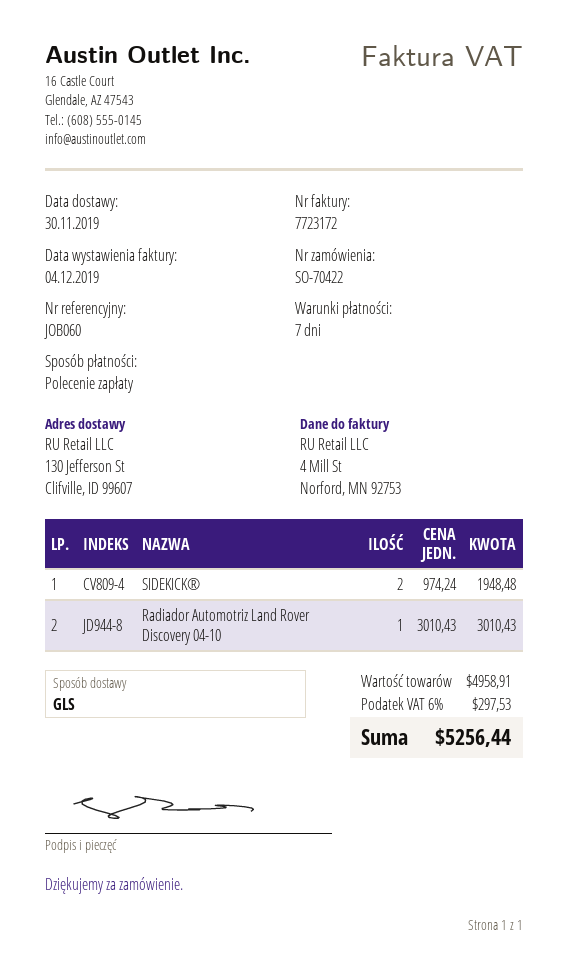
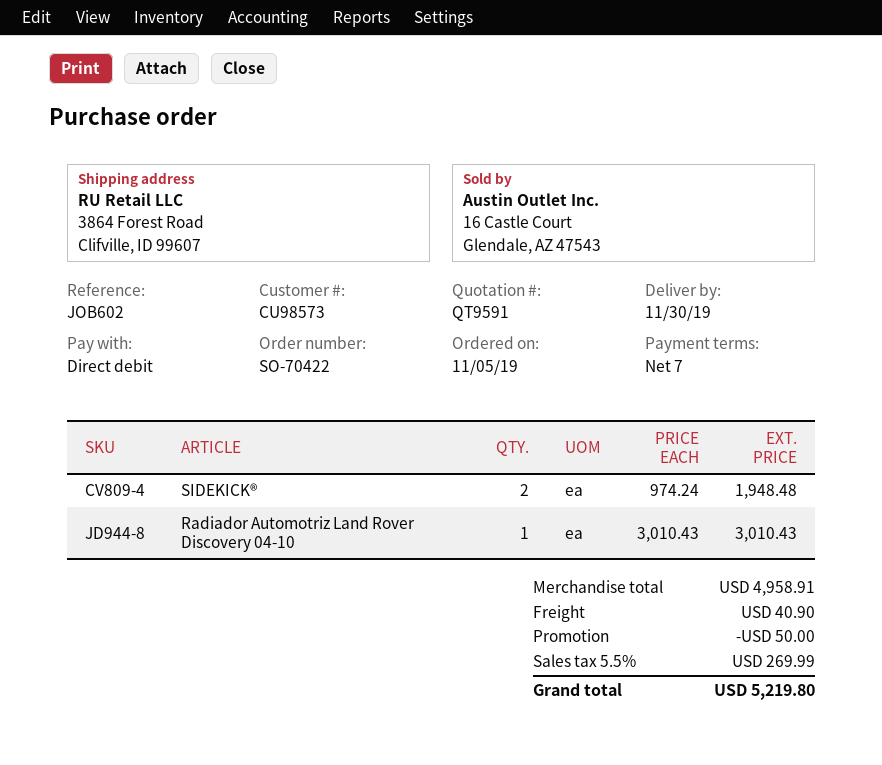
reference: JOB060 -> JOB602
ship to: 130 Jefferson St, Clifville, ID 99607 -> 3864 Forest Road, Clifville, ID 99607
discount: none -> 50.00
shipping: none -> 40.90
tax: 6% = 297.53 -> 5.5% = 269.99
total: 5256.44 -> 5219.80

